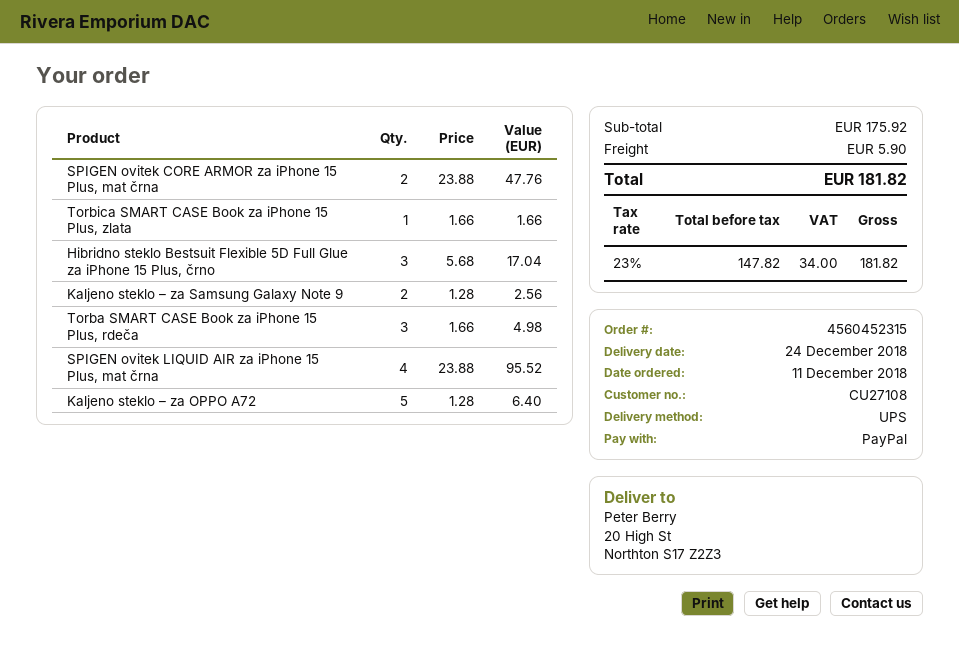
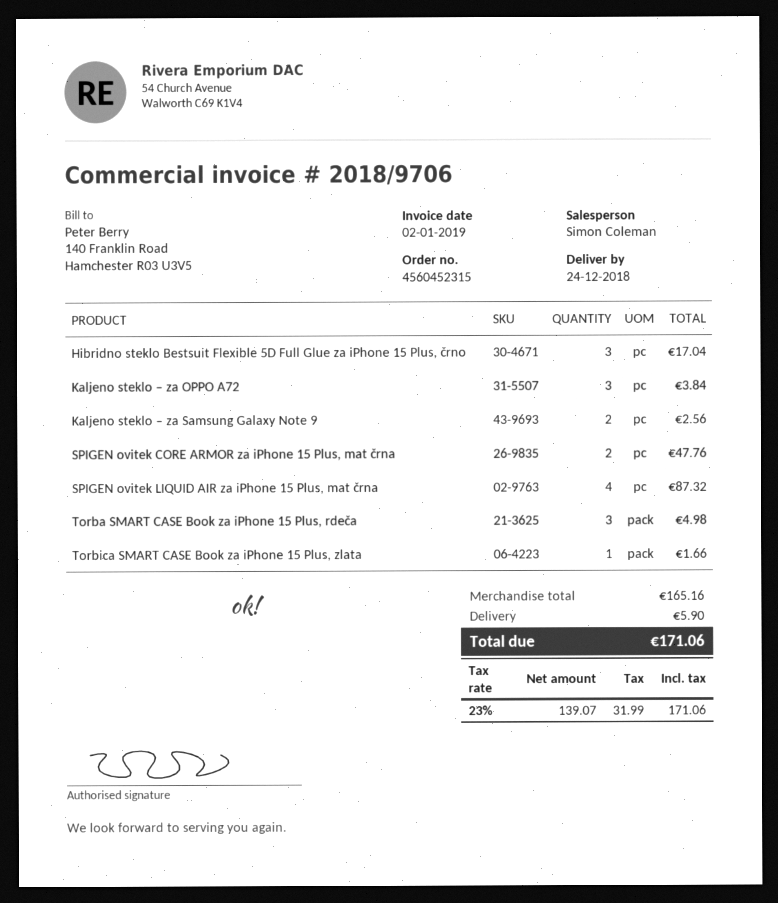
SPIGEN ovitek LIQUID AIR za iPhone 15 Plus, mat črna: 4 for 95.52 -> 4 for 87.32
Kaljeno steklo – za OPPO A72: 5 for 6.40 -> 3 for 3.84
subtotal: 175.92 -> 165.16
net: 147.82 -> 139.07
tax: 23% = 34.00 -> 23% = 31.99
total: 181.82 -> 171.06

